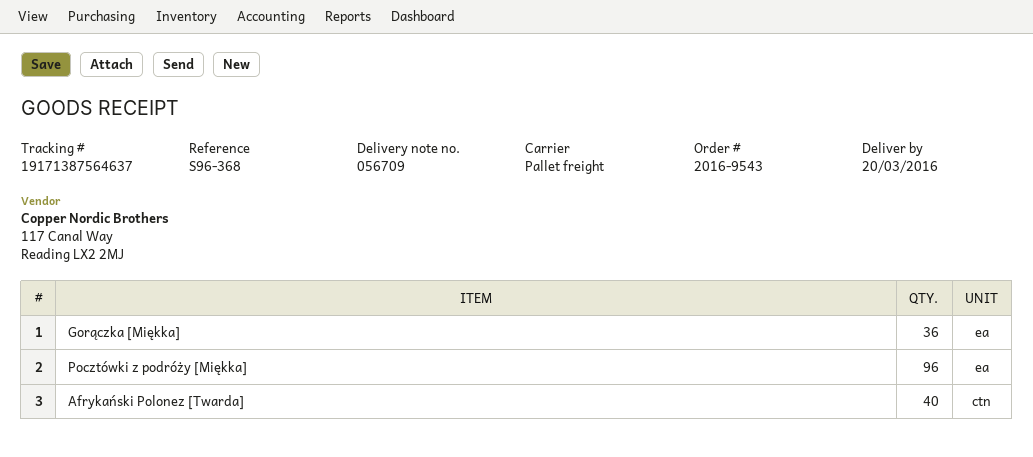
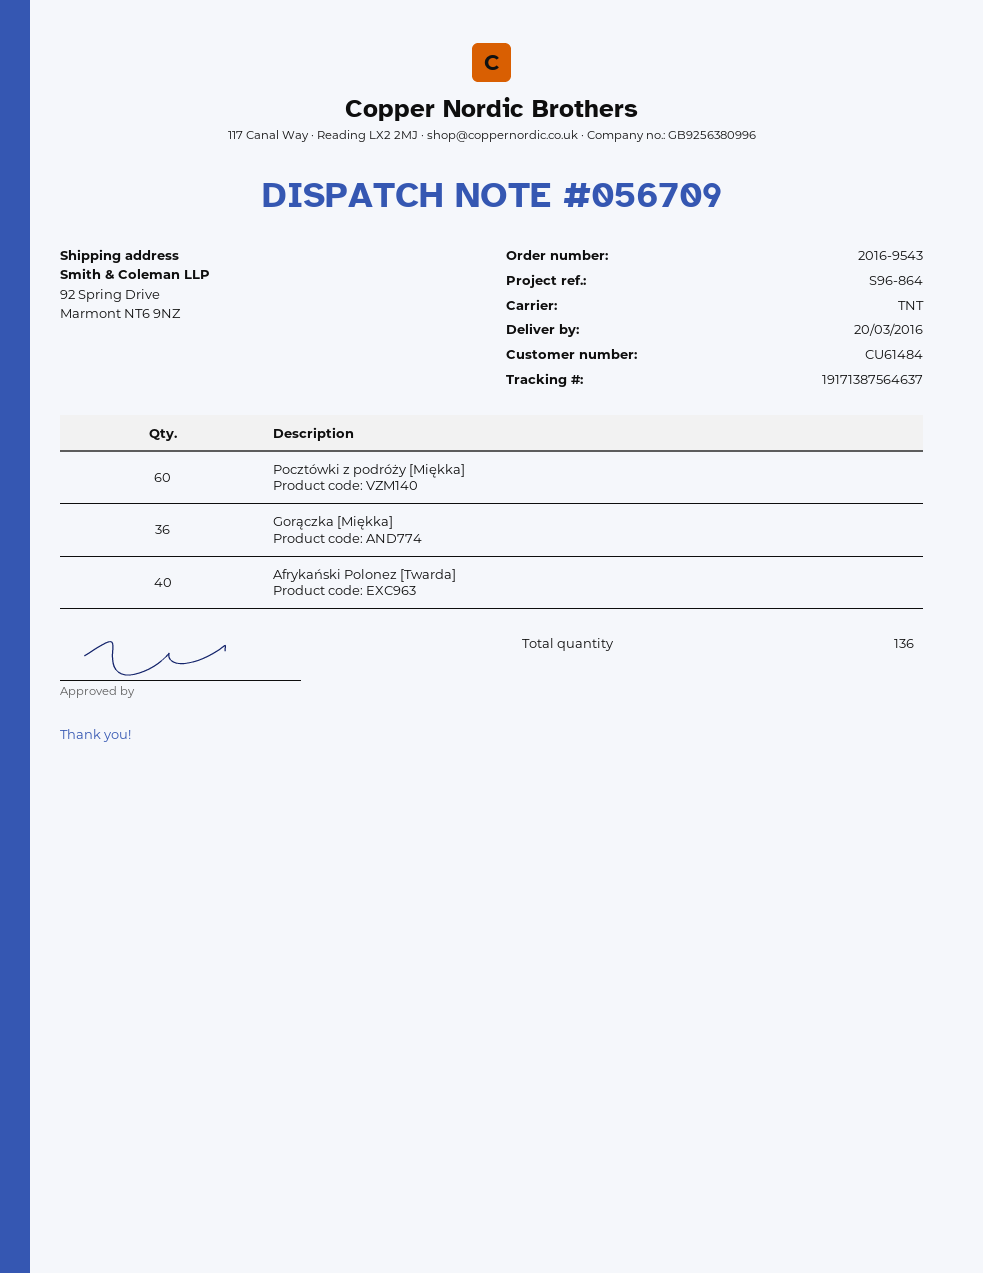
reference: S96-368 -> S96-864
shipping method: pallet freight -> TNT
Pocztówki z podróży [Miękka]: 96 -> 60

